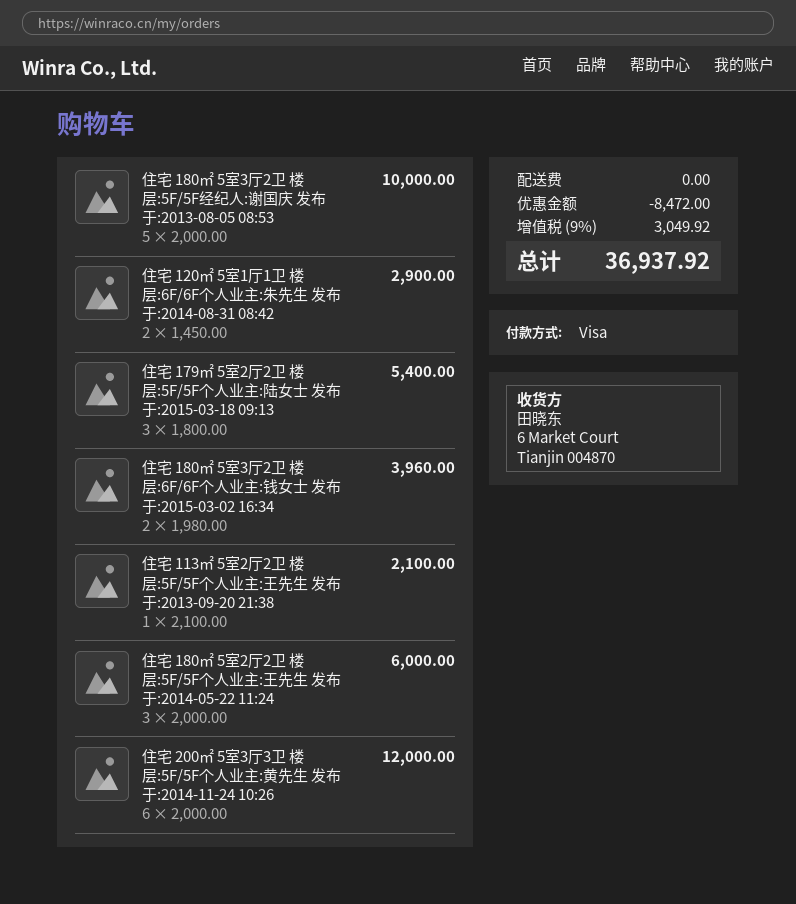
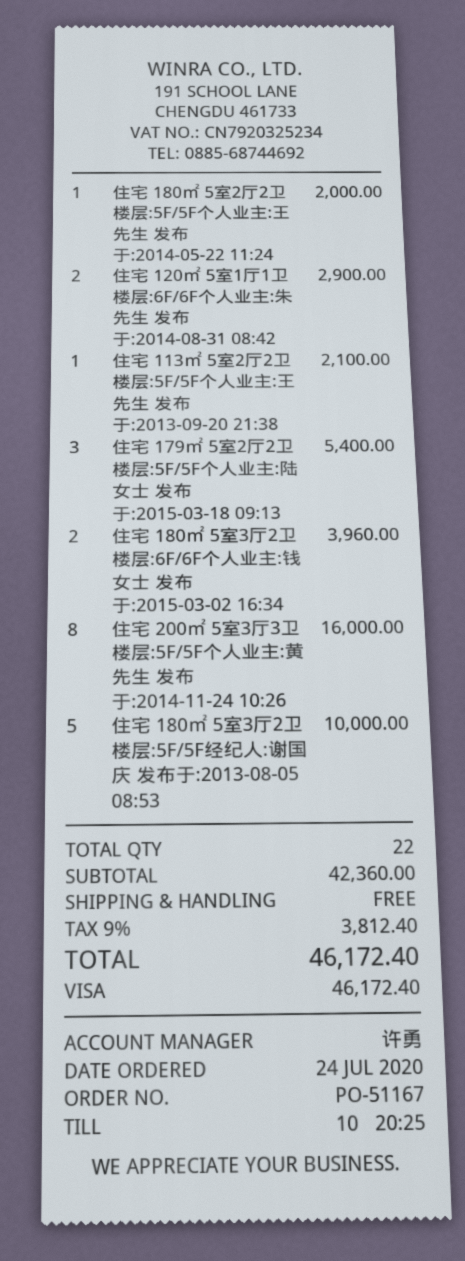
住宅 180㎡ 5室2厅2卫 楼层:5F/5F个人业主:王先生 发布于:2014-05-22 11:24: 3 for 6000.00 -> 1 for 2000.00
住宅 200㎡ 5室3厅3卫 楼层:5F/5F个人业主:黄先生 发布于:2014-11-24 10:26: 6 for 12000.00 -> 8 for 16000.00
discount: 8472.00 -> none
tax: 9% = 3049.92 -> 9% = 3812.40
total: 36937.92 -> 46172.40

